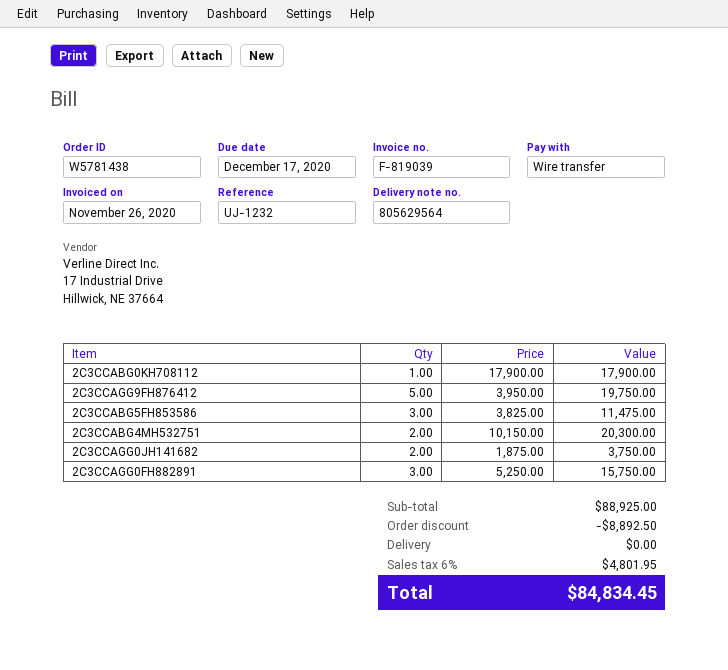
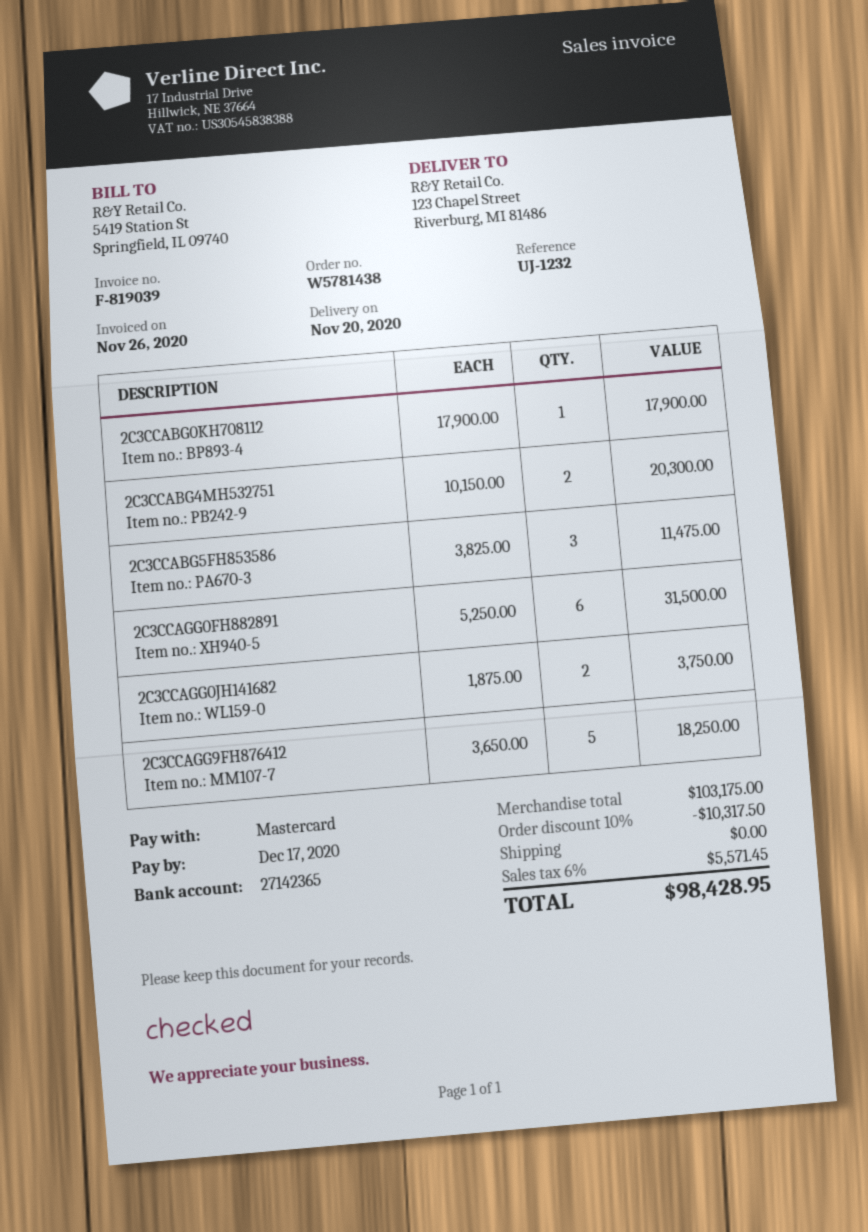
payment method: bank transfer -> Mastercard
2C3CCAGG9FH876412: 5 x 3950.00 = 19750.00 -> 5 x 3650.00 = 18250.00
2C3CCAGG0FH882891: 3 x 5250.00 = 15750.00 -> 6 x 5250.00 = 31500.00
subtotal: 88925.00 -> 103175.00
discount: 8892.50 -> 10317.50
tax: 6% = 4801.95 -> 6% = 5571.45
total: 84834.45 -> 98428.95

